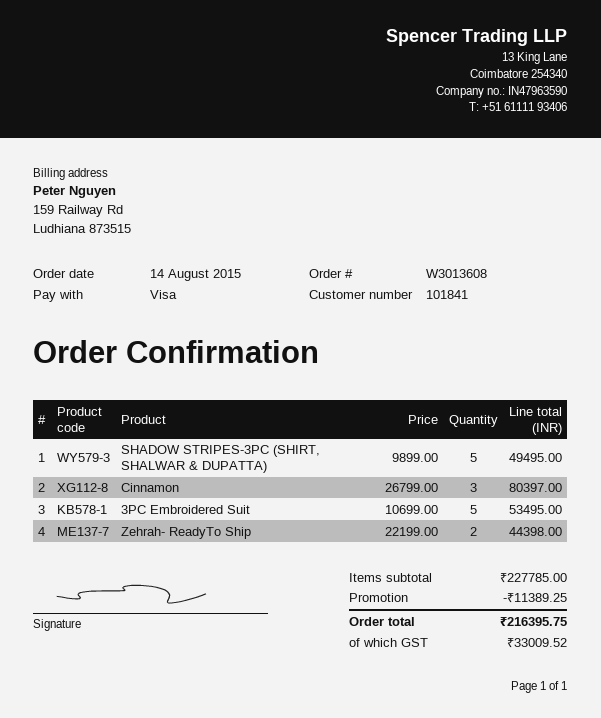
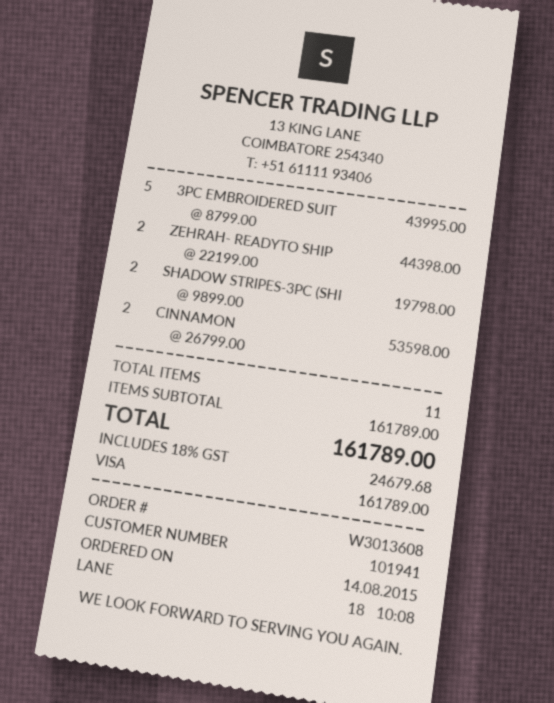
customer number: 101841 -> 101941
SHADOW STRIPES-3PC (SHIRT, SHALWAR & DUPATTA): 5 x 9899.00 = 49495.00 -> 2 x 9899.00 = 19798.00
Cinnamon: 3 x 26799.00 = 80397.00 -> 2 x 26799.00 = 53598.00
3PC Embroidered Suit: 5 x 10699.00 = 53495.00 -> 5 x 8799.00 = 43995.00
subtotal: 227785.00 -> 161789.00
discount: 11389.25 -> none
tax: 33009.52 -> 24679.68
total: 216395.75 -> 161789.00

